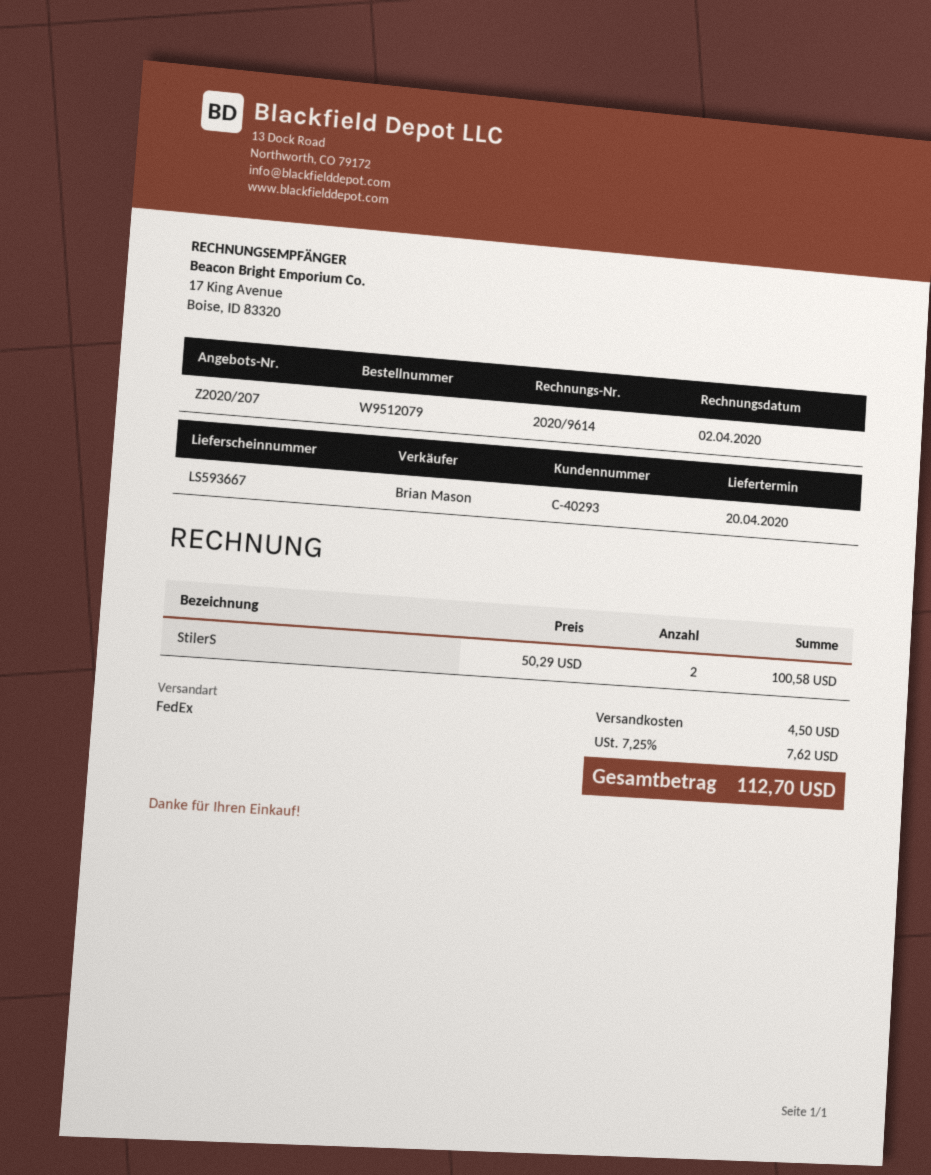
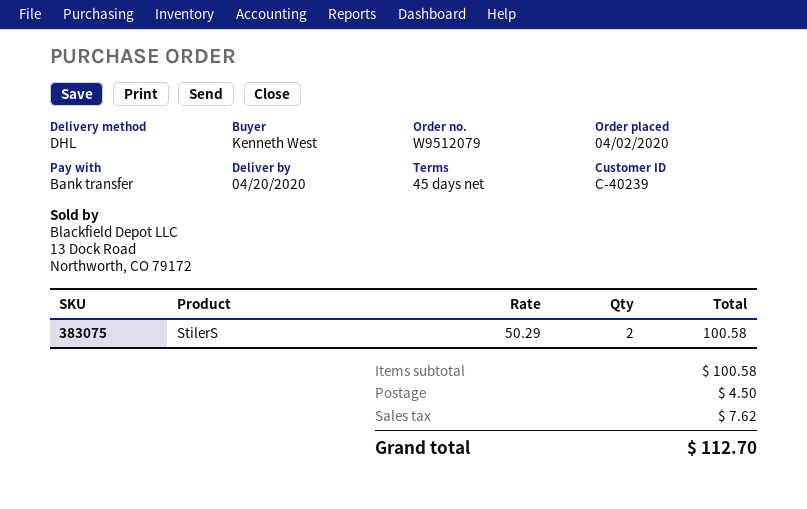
customer number: C-40293 -> C-40239
shipping method: FedEx -> DHL

